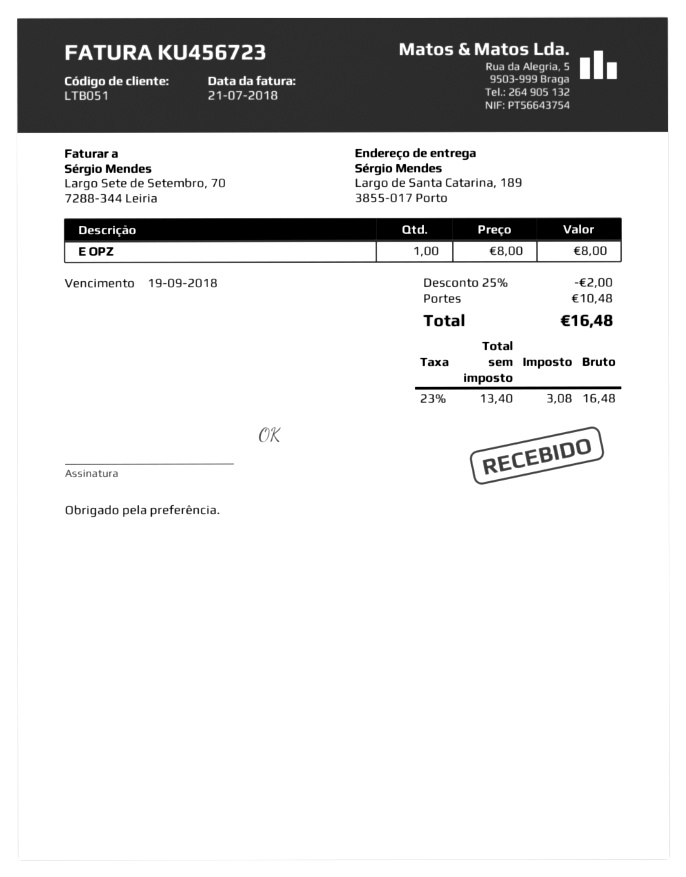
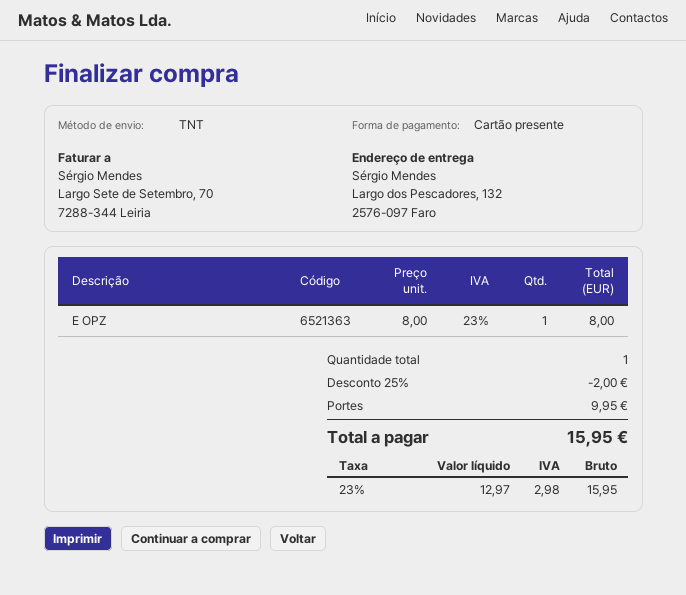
ship to: Largo de Santa Catarina, 189, 3855-017 Porto -> Largo dos Pescadores, 132, 2576-097 Faro
shipping: 10.48 -> 9.95
net: 13.40 -> 12.97
tax: 23% = 3.08 -> 23% = 2.98
total: 16.48 -> 15.95

